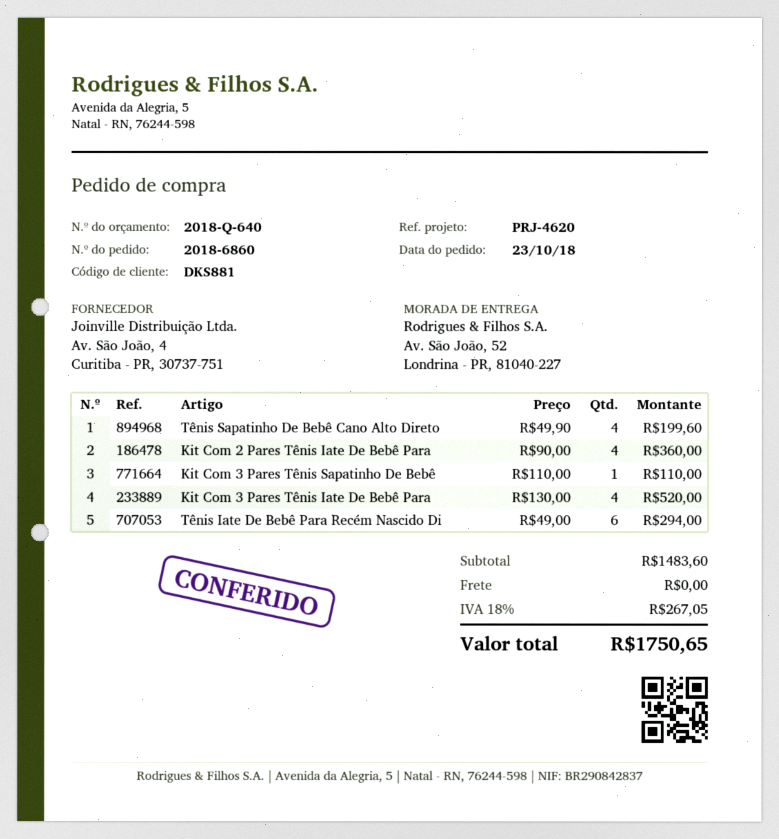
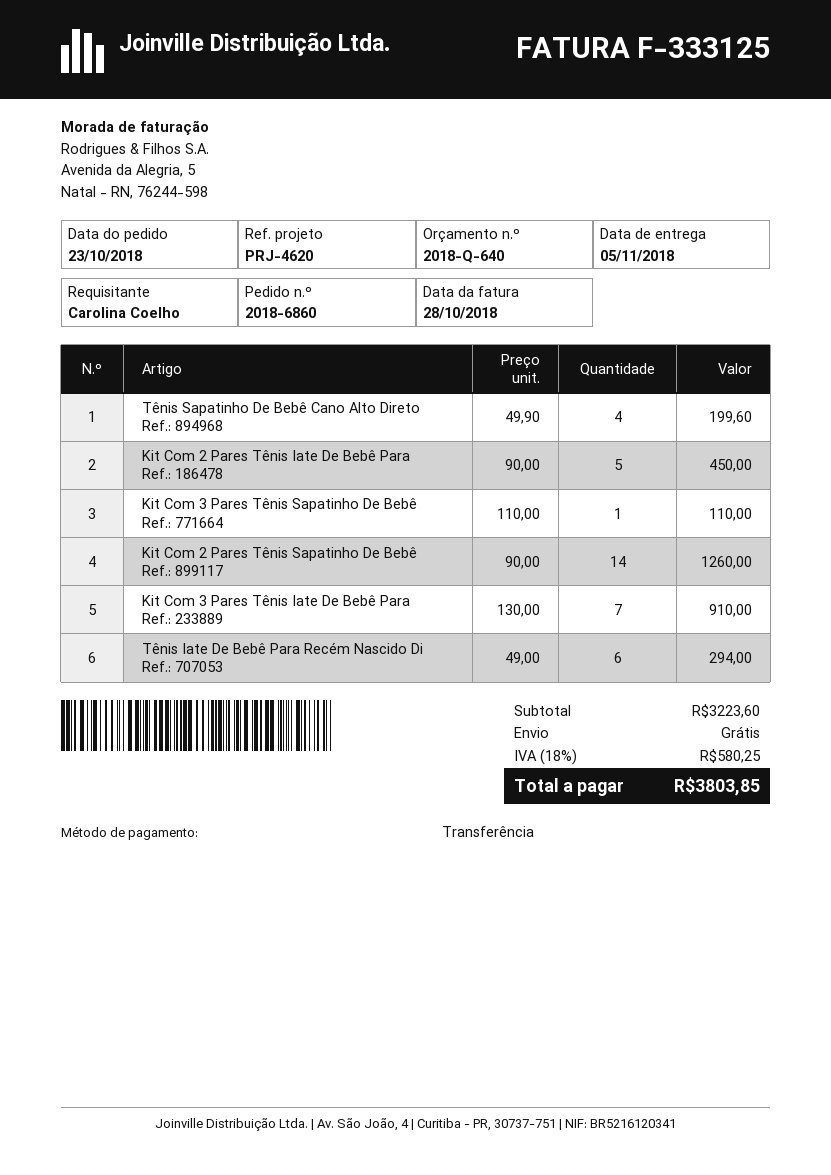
Kit Com 2 Pares Tênis Iate De Bebê Para: 4 x 90.00 = 360.00 -> 5 x 90.00 = 450.00
Kit Com 3 Pares Tênis Iate De Bebê Para: 4 x 130.00 = 520.00 -> 7 x 130.00 = 910.00
Kit Com 2 Pares Tênis Sapatinho De Bebê: none -> 14 x 90.00 = 1260.00
subtotal: 1483.60 -> 3223.60
tax: 18% = 267.05 -> 18% = 580.25
total: 1750.65 -> 3803.85

